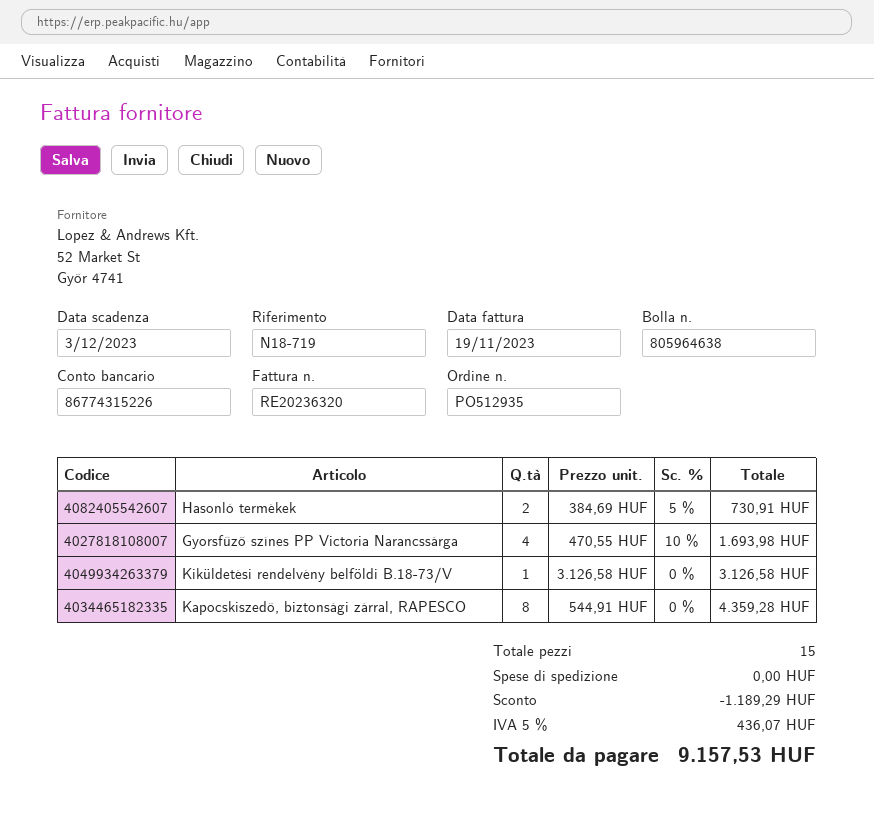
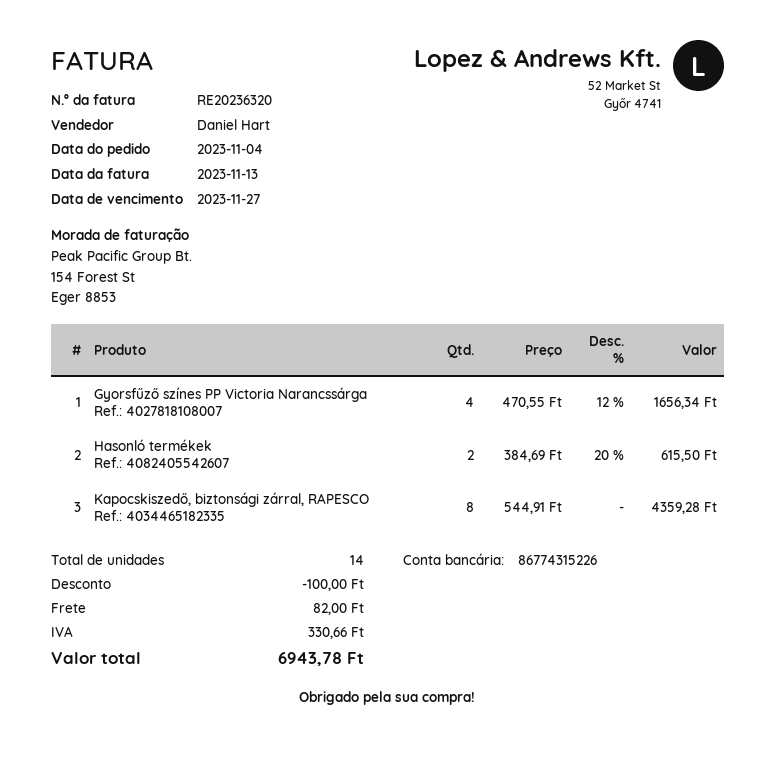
invoice date: 2023-11-19 -> 2023-11-13
due date: 2023-12-03 -> 2023-11-27
Hasonló termékek: 2 x 384.69 - 5% = 730.91 -> 2 x 384.69 - 20% = 615.50
Gyorsfűző színes PP Victoria Narancssárga: 4 x 470.55 - 10% = 1693.98 -> 4 x 470.55 - 12% = 1656.34
Kiküldetési rendelvény belföldi B.18-73/V: 1 x 3126.58 = 3126.58 -> none
total quantity: 15 -> 14
discount: 1189.29 -> 100.00
shipping: 0.00 -> 82.00
tax: 436.07 -> 330.66
total: 9157.53 -> 6943.78

